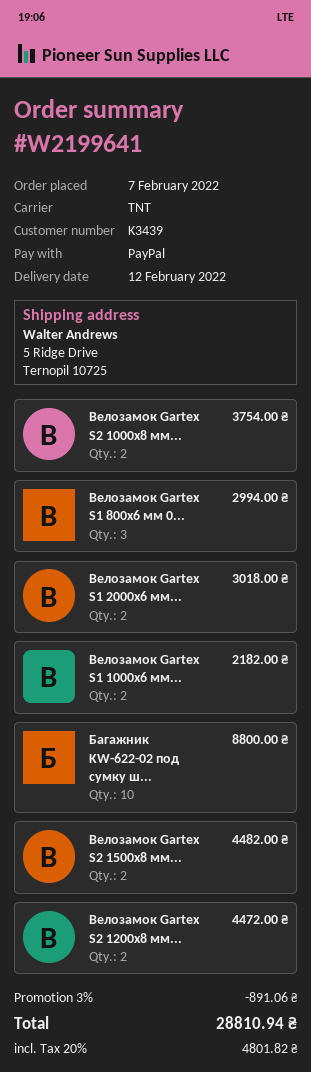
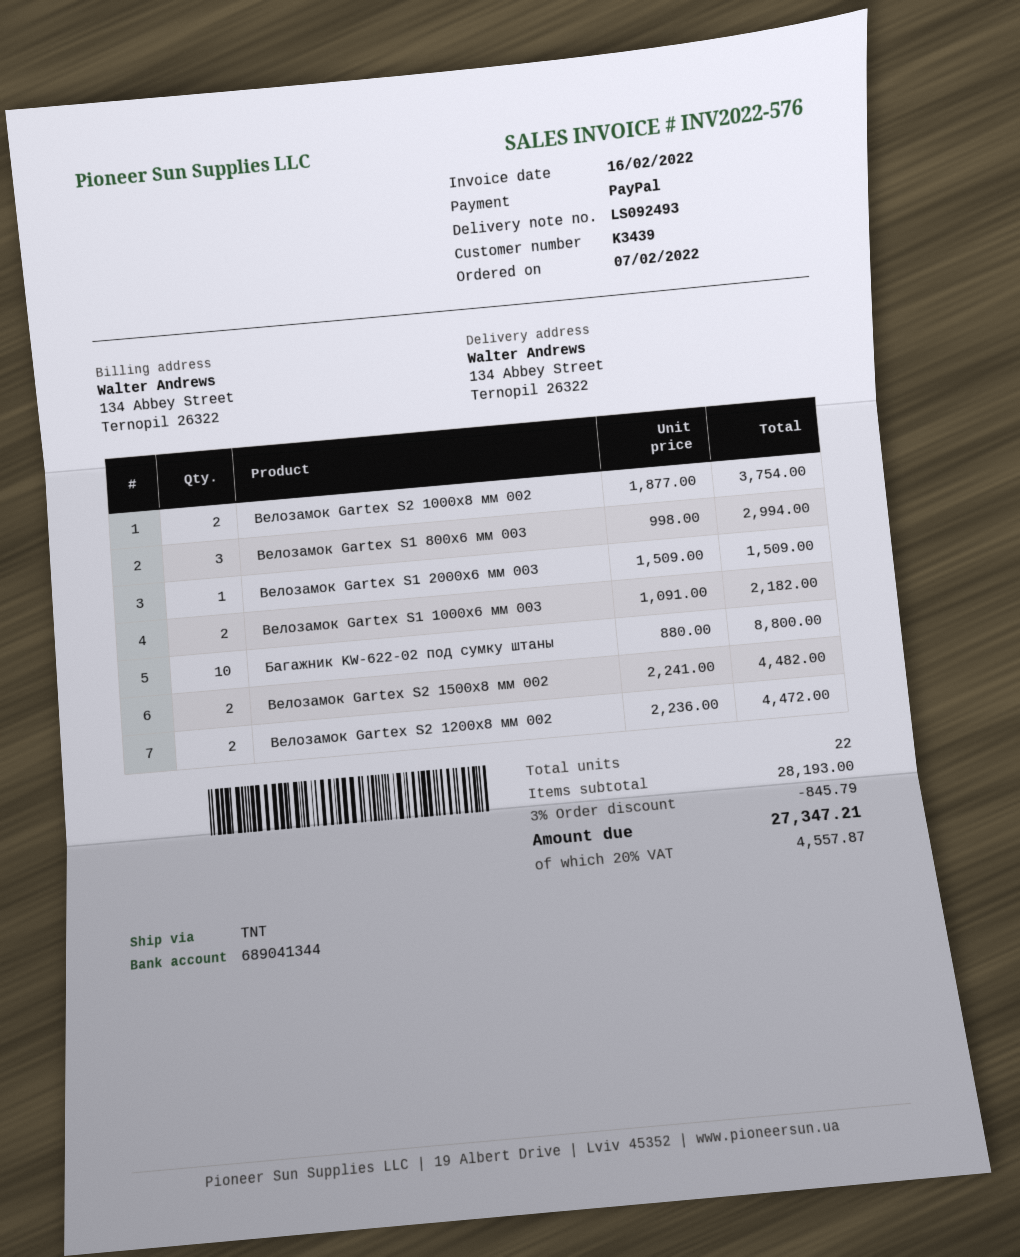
ship to: 5 Ridge Drive, Ternopil 10725 -> 134 Abbey Street, Ternopil 26322
Велозамок Gartex S1 2000x6 мм...: 2 for 3018.00 -> 1 for 1509.00
discount: 3% = 891.06 -> 3% = 845.79
tax: 20% = 4801.82 -> 20% = 4557.87
total: 28810.94 -> 27347.21

